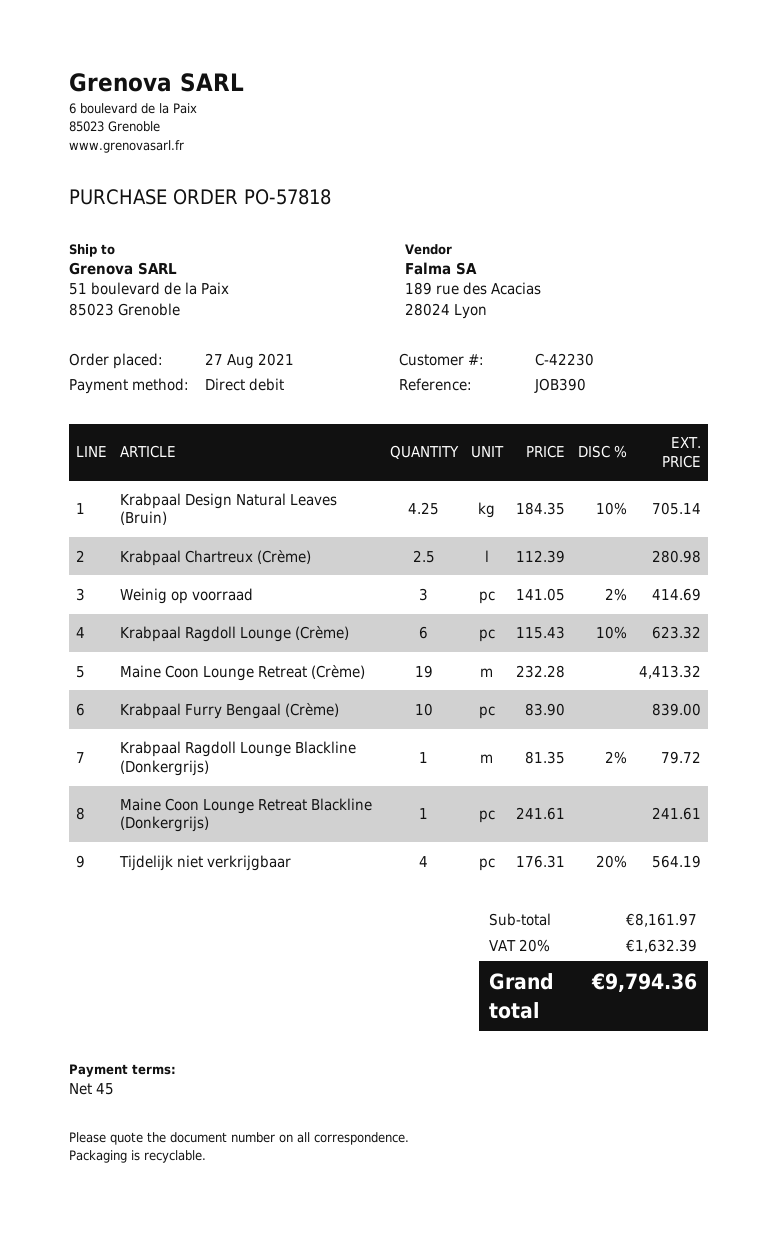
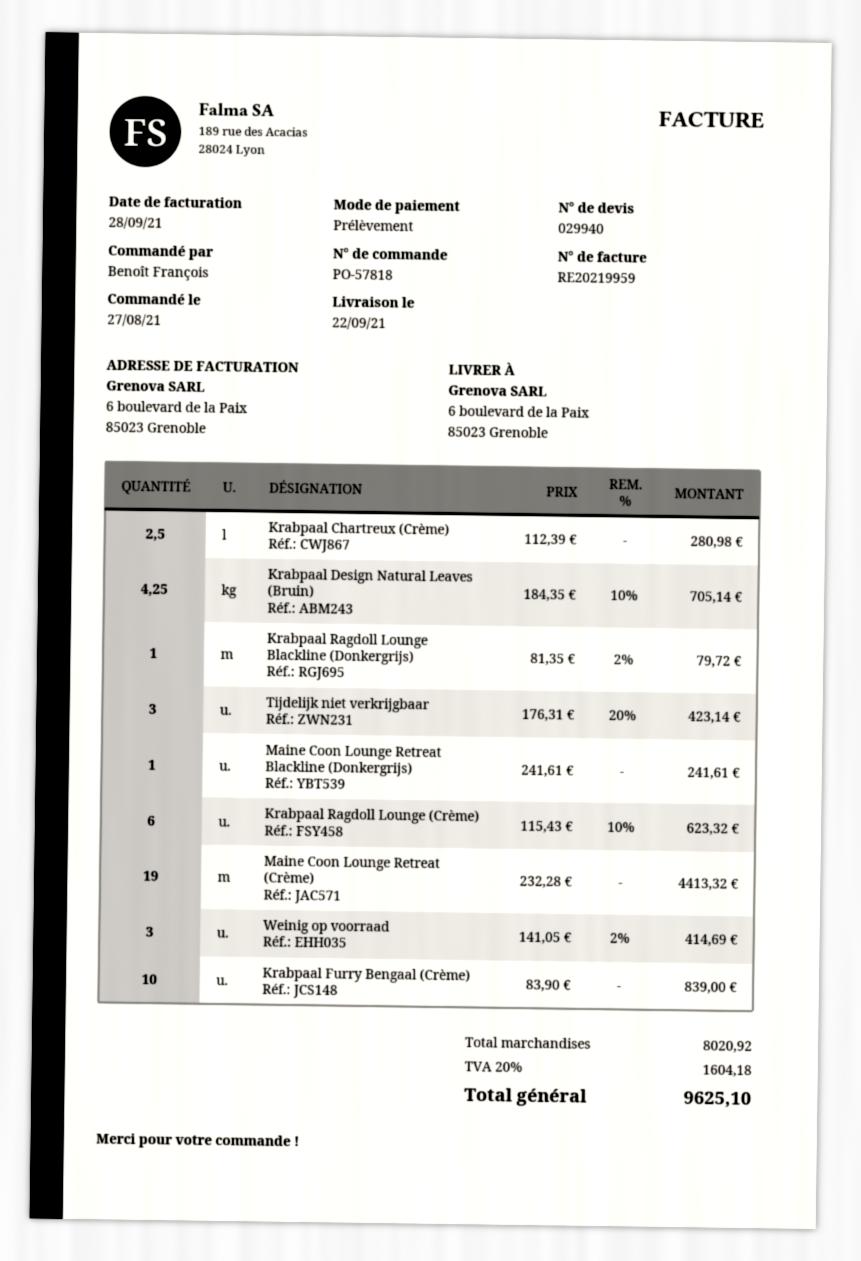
ship to: 51 boulevard de la Paix, 85023 Grenoble -> 6 boulevard de la Paix, 85023 Grenoble
Tijdelijk niet verkrijgbaar: 4 x 176.31 - 20% = 564.19 -> 3 x 176.31 - 20% = 423.14
subtotal: 8161.97 -> 8020.92
tax: 20% = 1632.39 -> 20% = 1604.18
total: 9794.36 -> 9625.10

